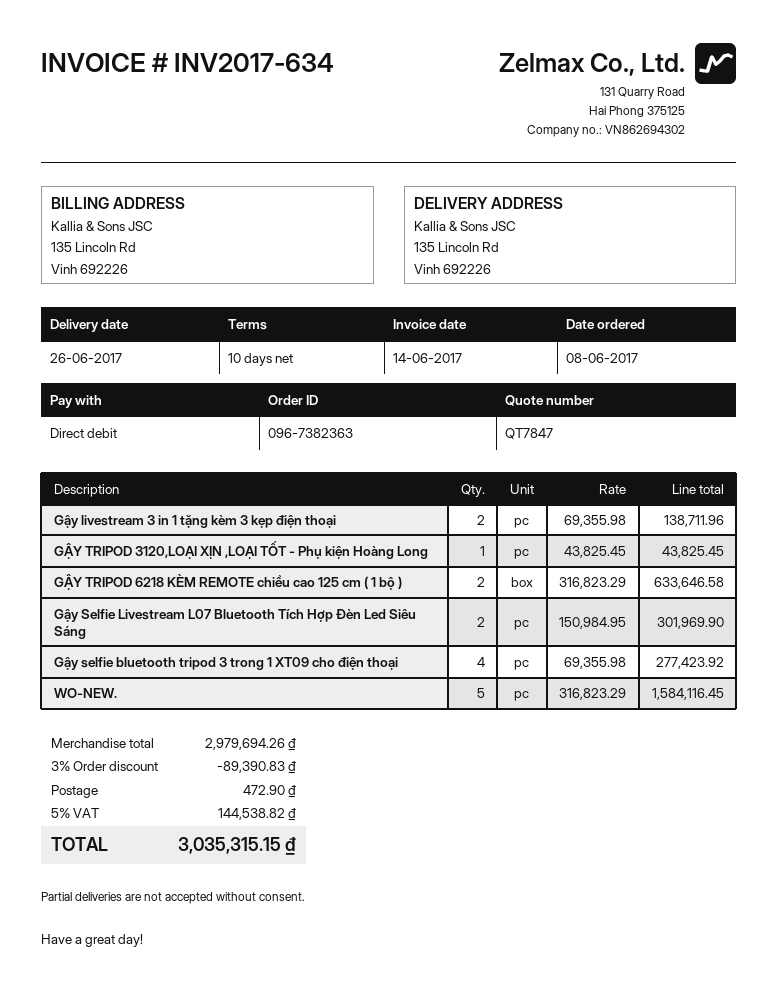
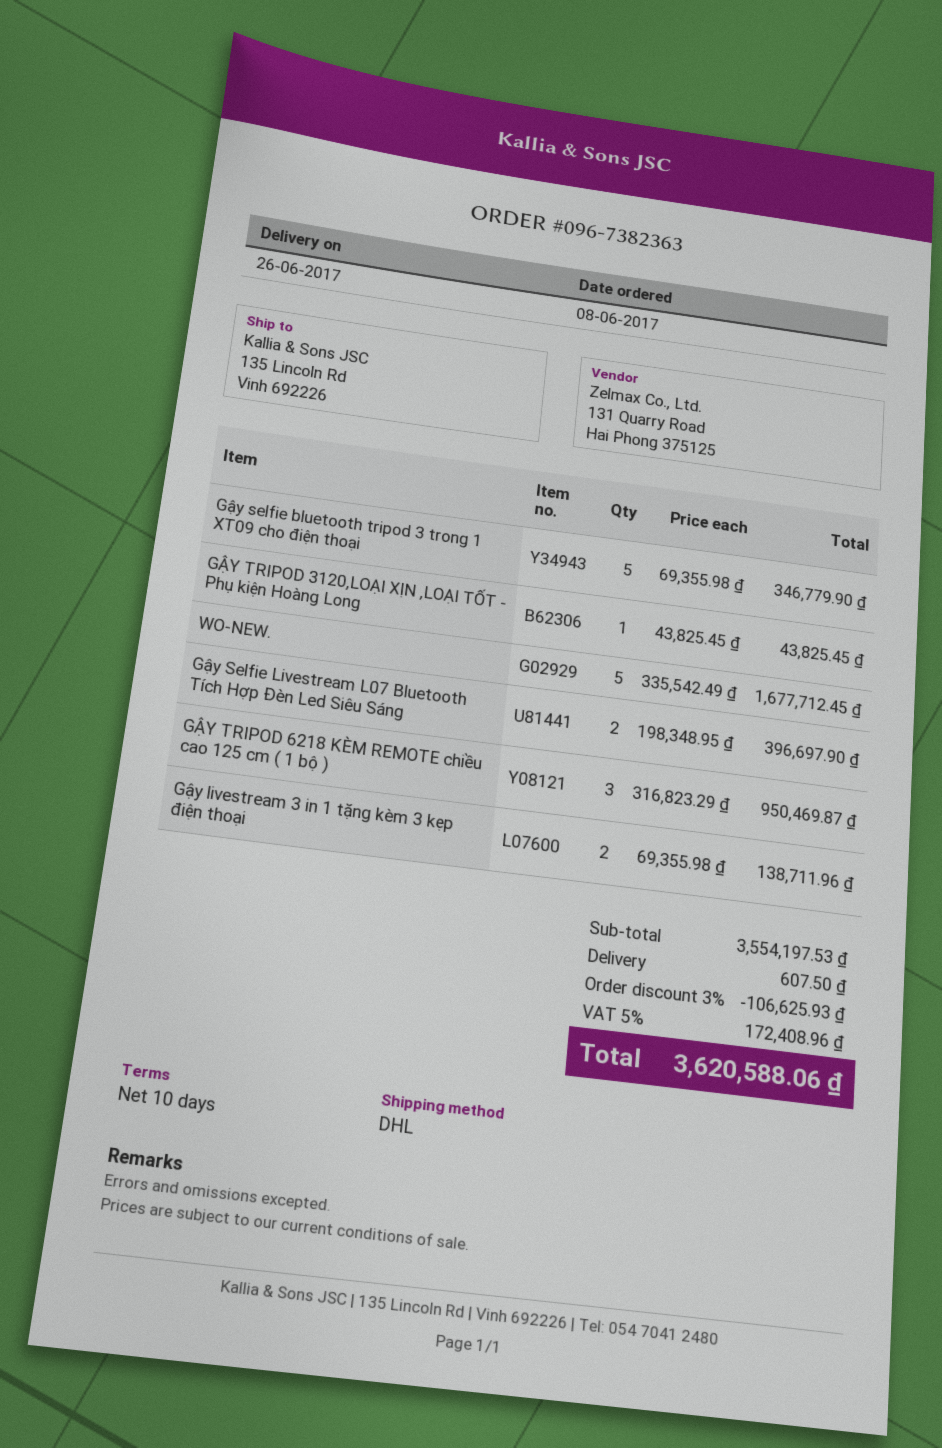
GẬY TRIPOD 6218 KÈM REMOTE chiều cao 125 cm ( 1 bộ ): 2 x 316823.29 = 633646.58 -> 3 x 316823.29 = 950469.87
Gậy Selfie Livestream L07 Bluetooth Tích Hợp Đèn Led Siêu Sáng: 2 x 150984.95 = 301969.90 -> 2 x 198348.95 = 396697.90
Gậy selfie bluetooth tripod 3 trong 1 XT09 cho điện thoại: 4 x 69355.98 = 277423.92 -> 5 x 69355.98 = 346779.90
WO-NEW.: 5 x 316823.29 = 1584116.45 -> 5 x 335542.49 = 1677712.45
subtotal: 2979694.26 -> 3554197.53
discount: 3% = 89390.83 -> 3% = 106625.93
shipping: 472.90 -> 607.50
tax: 5% = 144538.82 -> 5% = 172408.96
total: 3035315.15 -> 3620588.06

